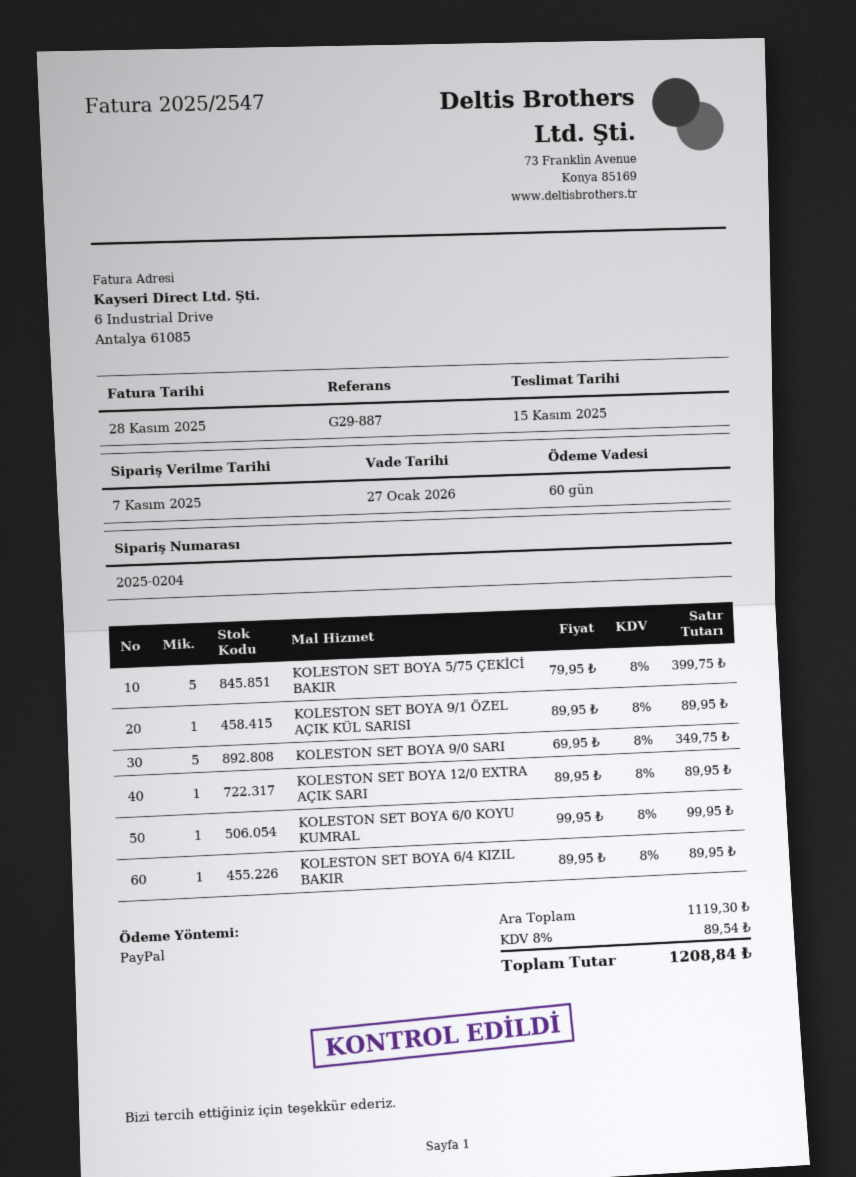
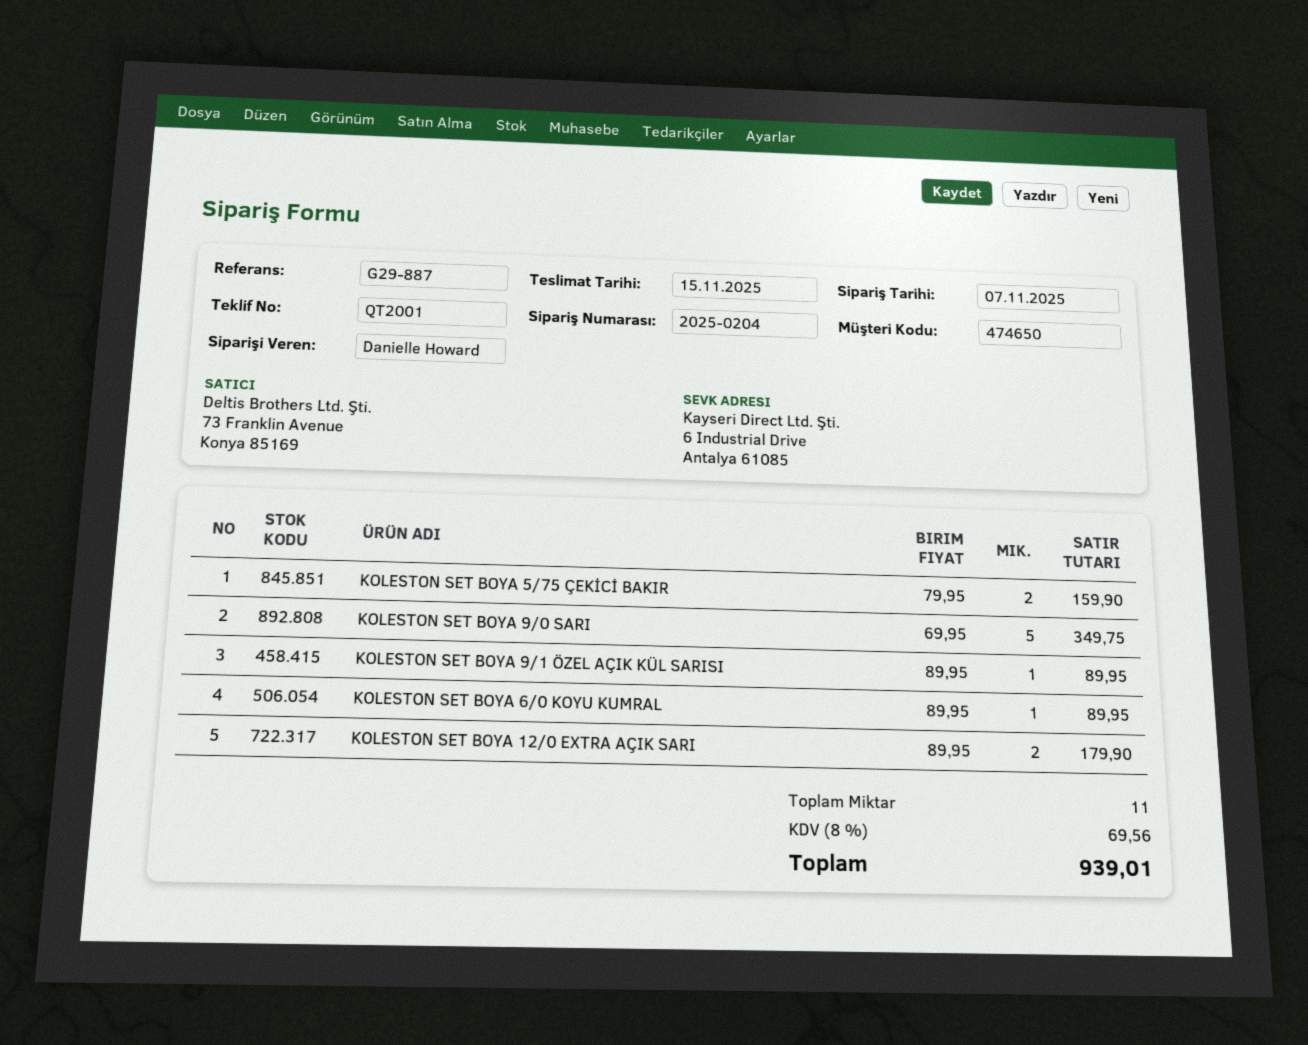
KOLESTON SET BOYA 5/75 ÇEKİCİ BAKIR: 5 x 79.95 = 399.75 -> 2 x 79.95 = 159.90
KOLESTON SET BOYA 12/0 EXTRA AÇIK SARI: 1 x 89.95 = 89.95 -> 2 x 89.95 = 179.90
KOLESTON SET BOYA 6/0 KOYU KUMRAL: 1 x 99.95 = 99.95 -> 1 x 89.95 = 89.95
KOLESTON SET BOYA 6/4 KIZIL BAKIR: 1 x 89.95 = 89.95 -> none
tax: 8% = 89.54 -> 8% = 69.56
total: 1208.84 -> 939.01

